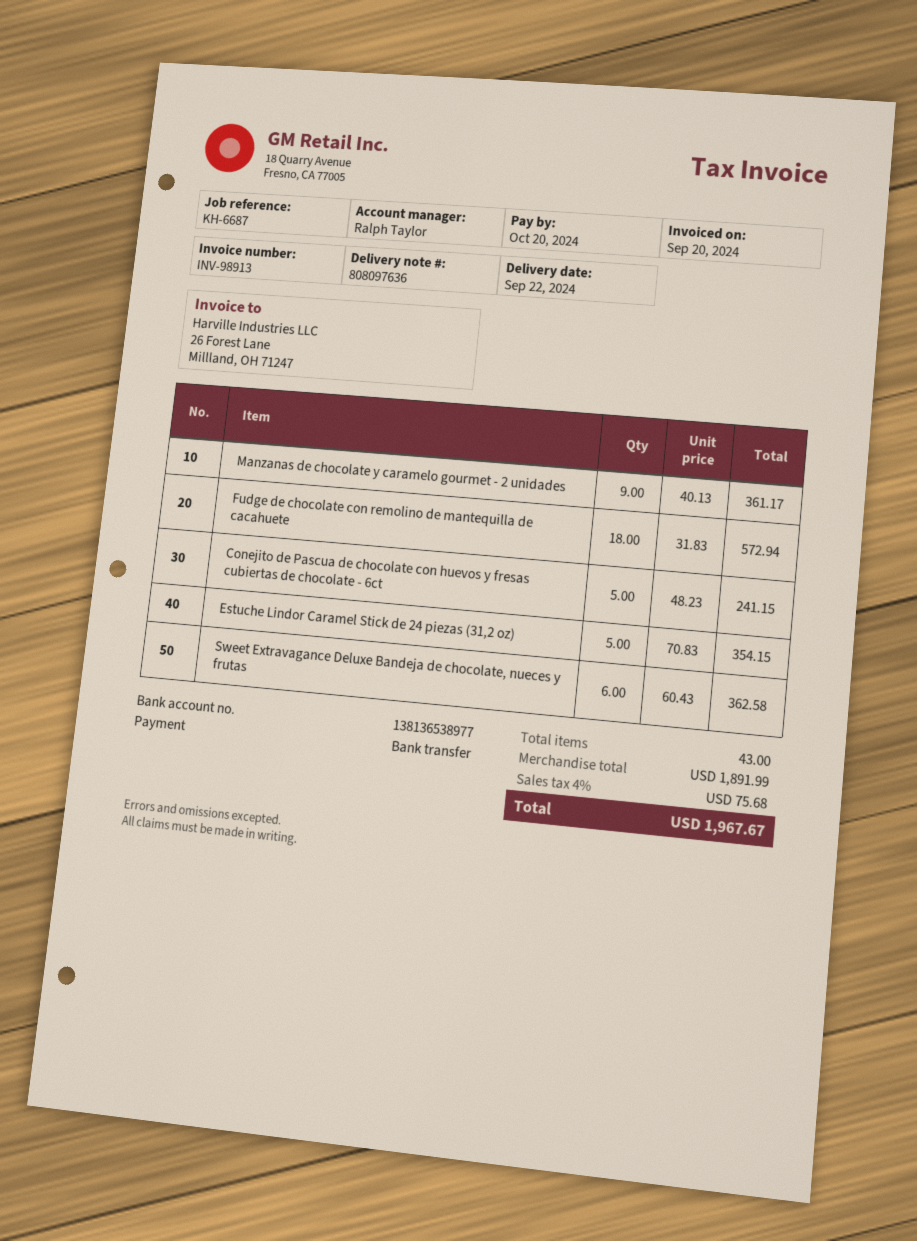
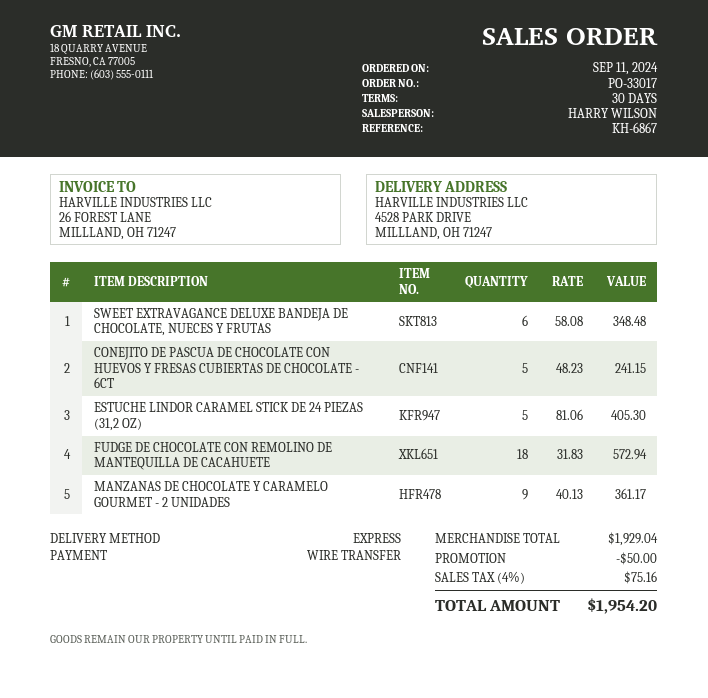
reference: KH-6687 -> KH-6867
sales rep: Ralph Taylor -> HARRY WILSON
Estuche Lindor Caramel Stick de 24 piezas (31,2 oz): 5 x 70.83 = 354.15 -> 5 x 81.06 = 405.30
Sweet Extravagance Deluxe Bandeja de chocolate, nueces y frutas: 6 x 60.43 = 362.58 -> 6 x 58.08 = 348.48
subtotal: 1891.99 -> 1929.04
discount: none -> 50.00
tax: 4% = 75.68 -> 4% = 75.16
total: 1967.67 -> 1954.20

